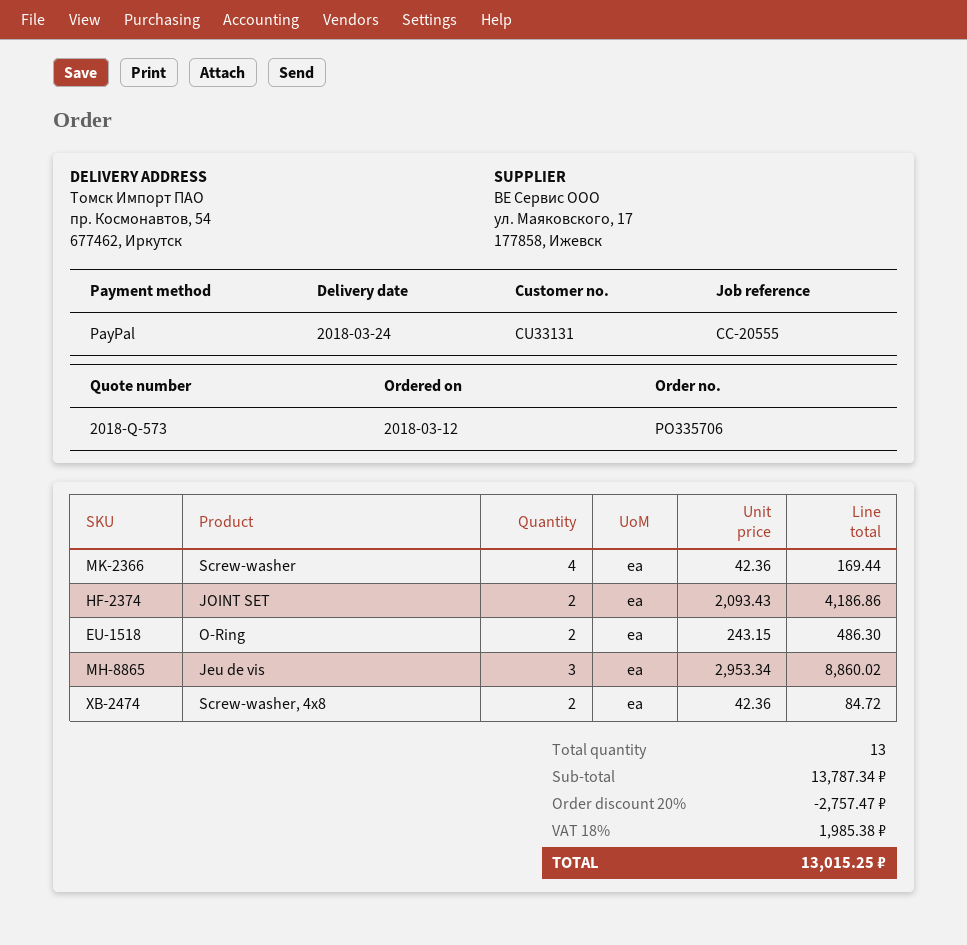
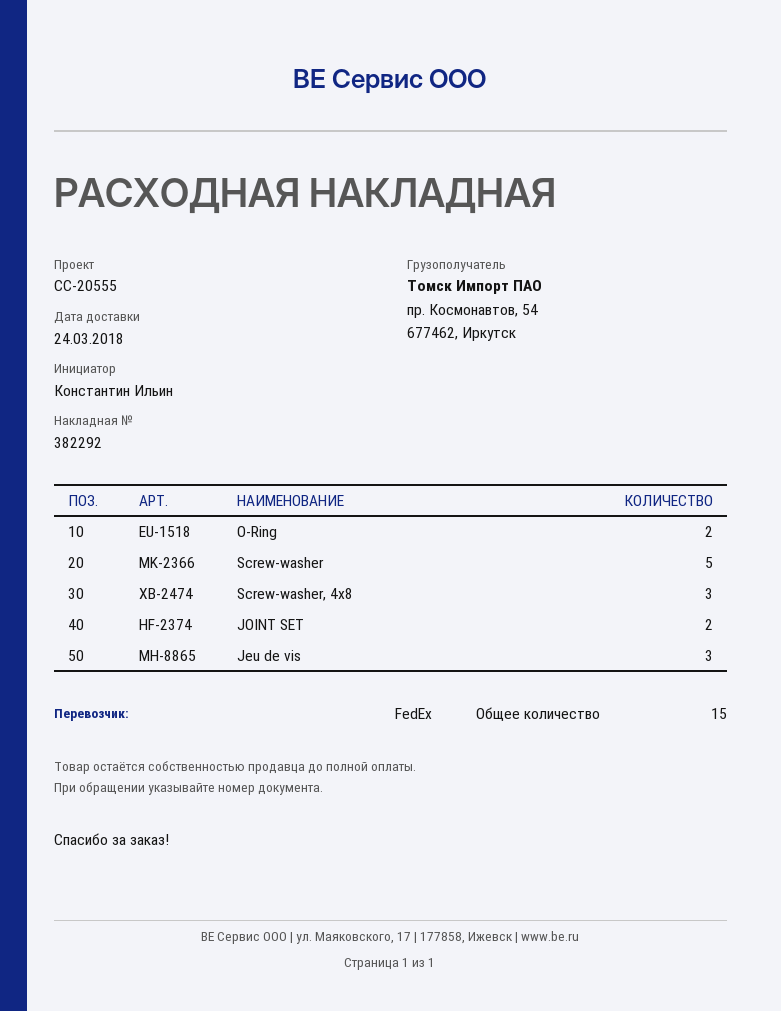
Screw-washer: 4 -> 5
Screw-washer, 4x8: 2 -> 3
total quantity: 13 -> 15

